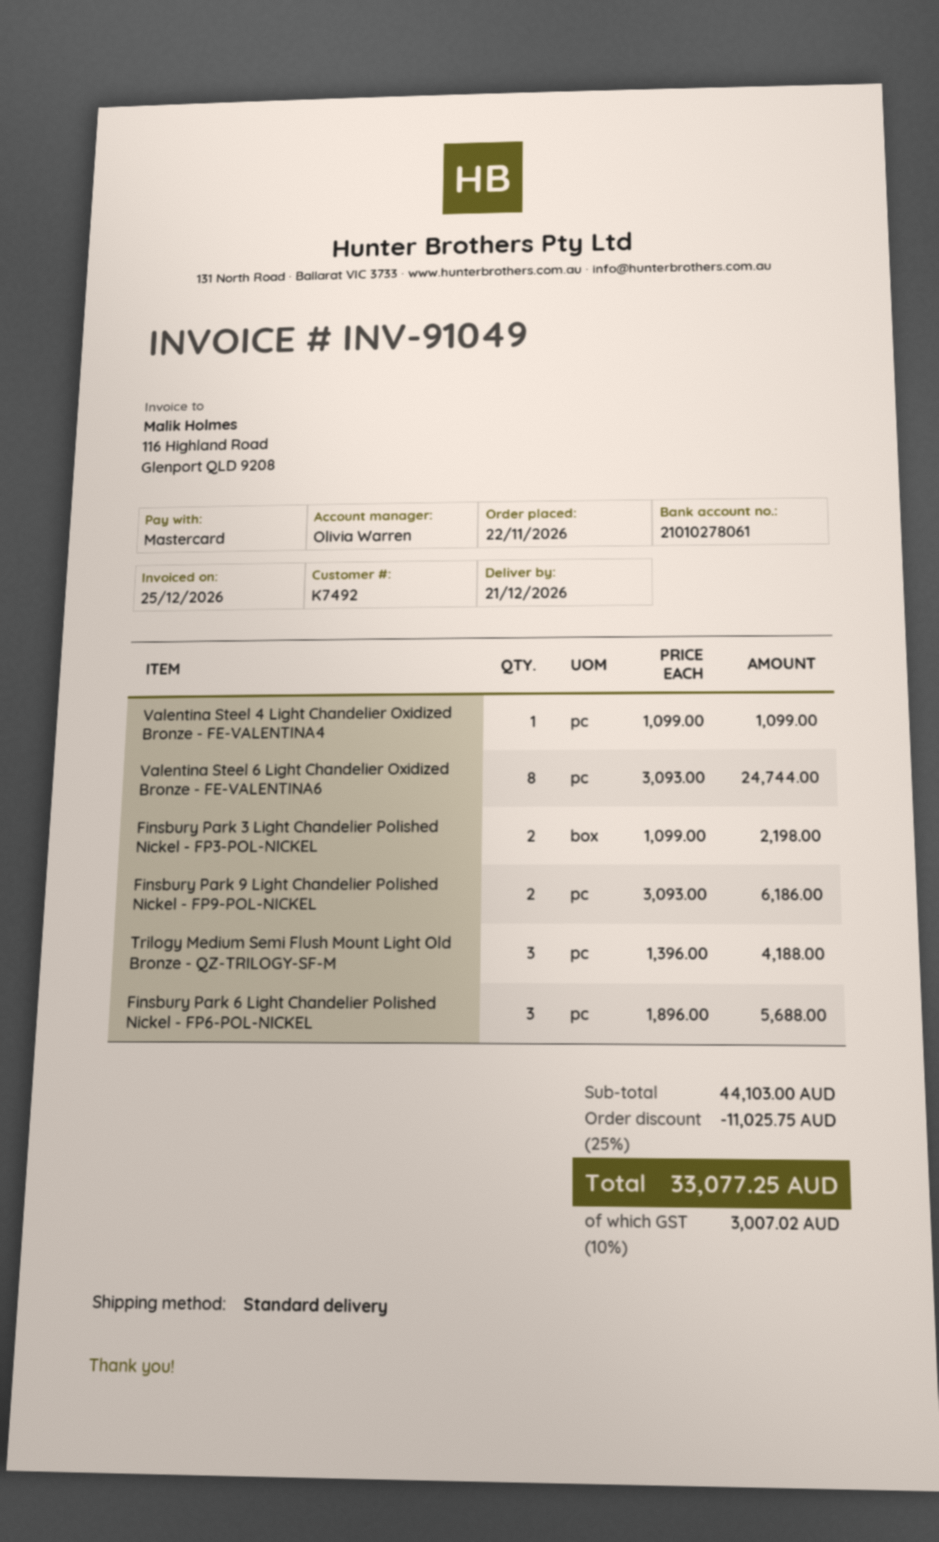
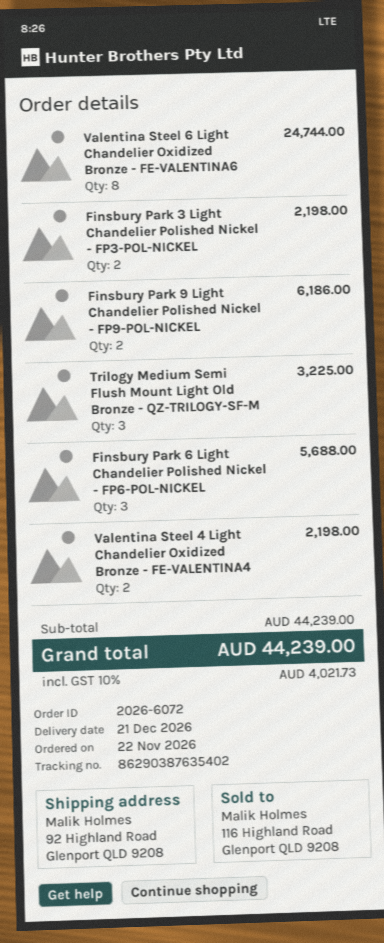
Valentina Steel 4 Light Chandelier Oxidized Bronze - FE-VALENTINA4: 1 for 1099.00 -> 2 for 2198.00
Trilogy Medium Semi Flush Mount Light Old Bronze - QZ-TRILOGY-SF-M: 3 for 4188.00 -> 3 for 3225.00
subtotal: 44103.00 -> 44239.00
discount: 25% = 11025.75 -> none
tax: 10% = 3007.02 -> 10% = 4021.73
total: 33077.25 -> 44239.00

